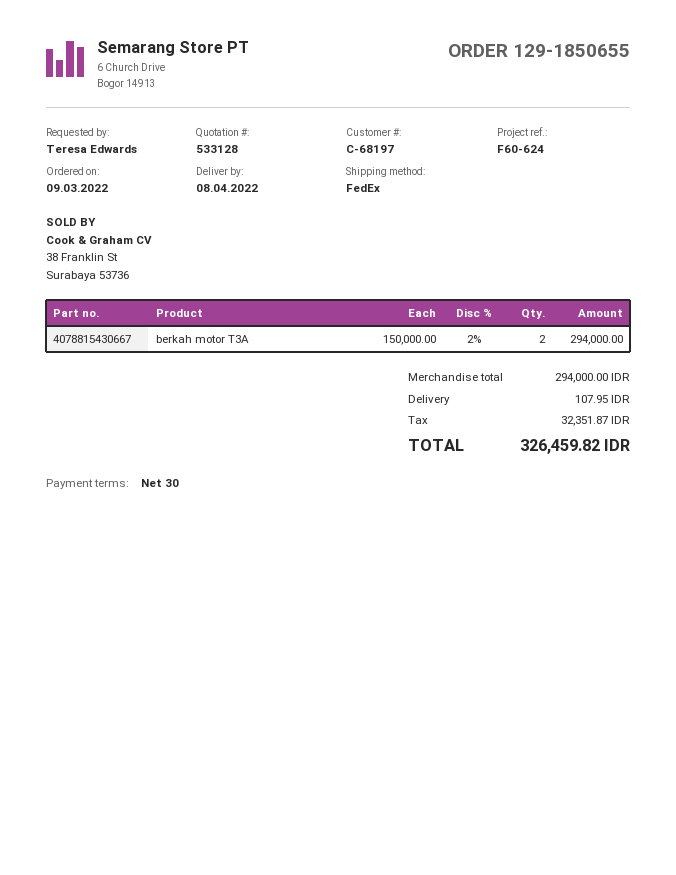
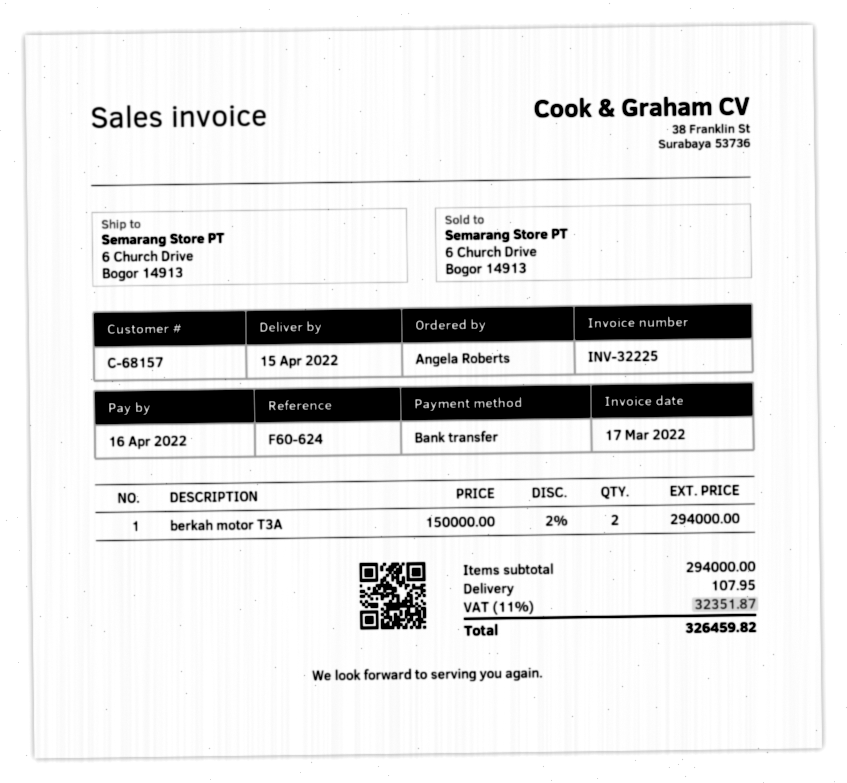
delivery date: 2022-04-08 -> 2022-04-15
customer number: C-68197 -> C-68157
ordered by: Teresa Edwards -> Angela Roberts

